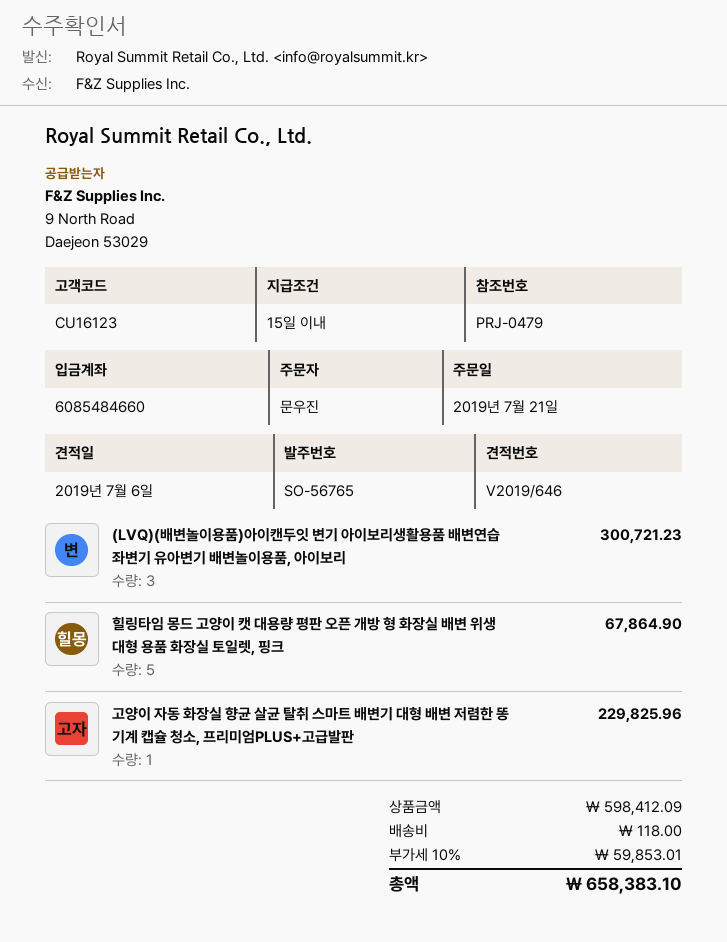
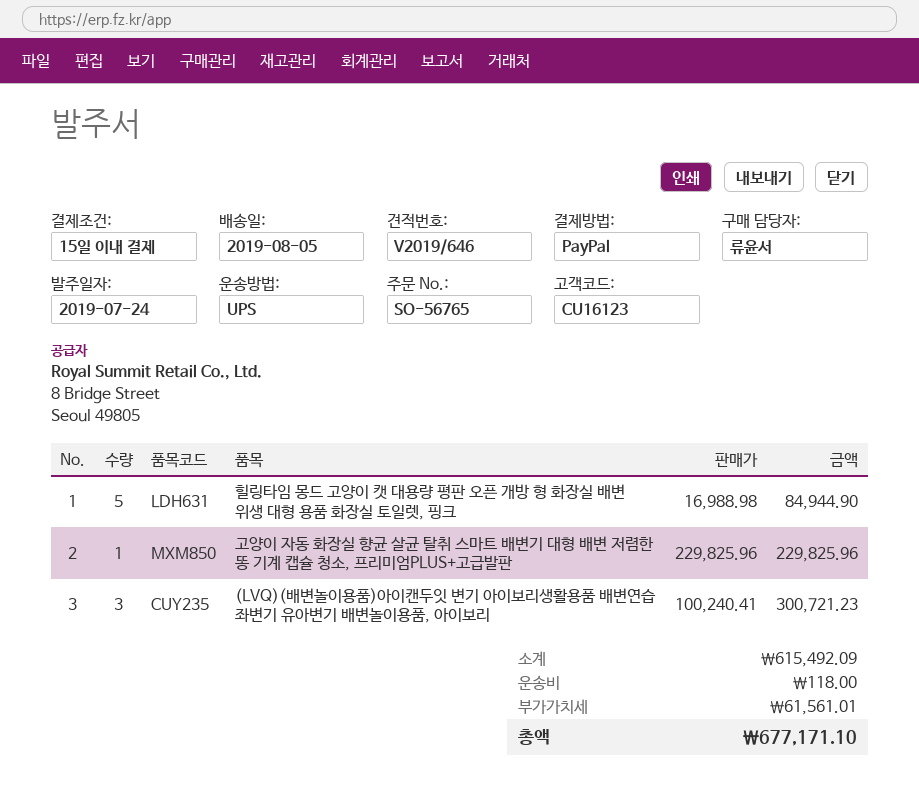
order date: 2019-07-21 -> 2019-07-24
ordered by: 문우진 -> 류윤서
힐링타임 몽드 고양이 캣 대용량 평판 오픈 개방 형 화장실 배변 위생 대형 용품 화장실 토일렛, 핑크: 5 for 67864.90 -> 5 for 84944.90
subtotal: 598412.09 -> 615492.09
tax: 59853.01 -> 61561.01
total: 658383.10 -> 677171.10

